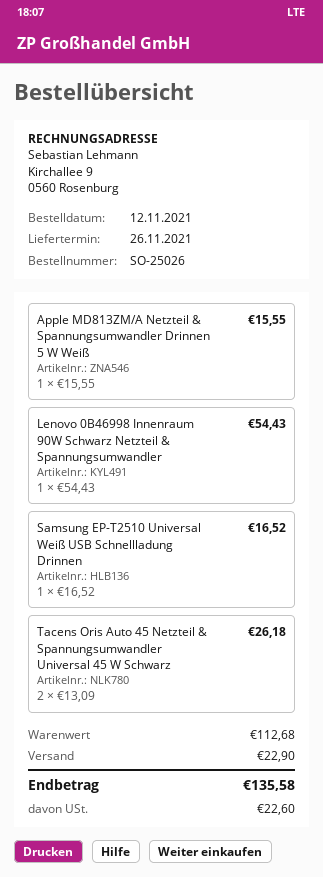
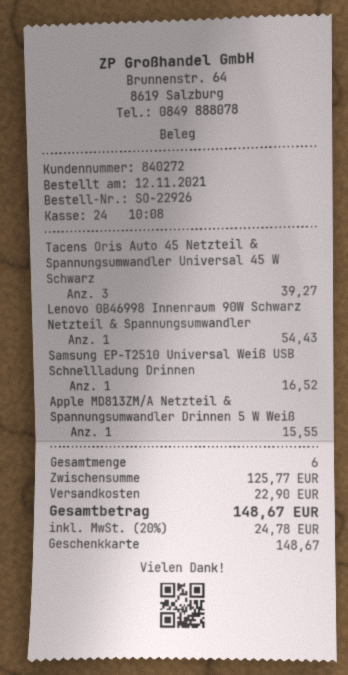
order number: SO-25026 -> SO-22926
Tacens Oris Auto 45 Netzteil & Spannungsumwandler Universal 45 W Schwarz: 2 for 26.18 -> 3 for 39.27
subtotal: 112.68 -> 125.77
tax: 22.60 -> 24.78
total: 135.58 -> 148.67

